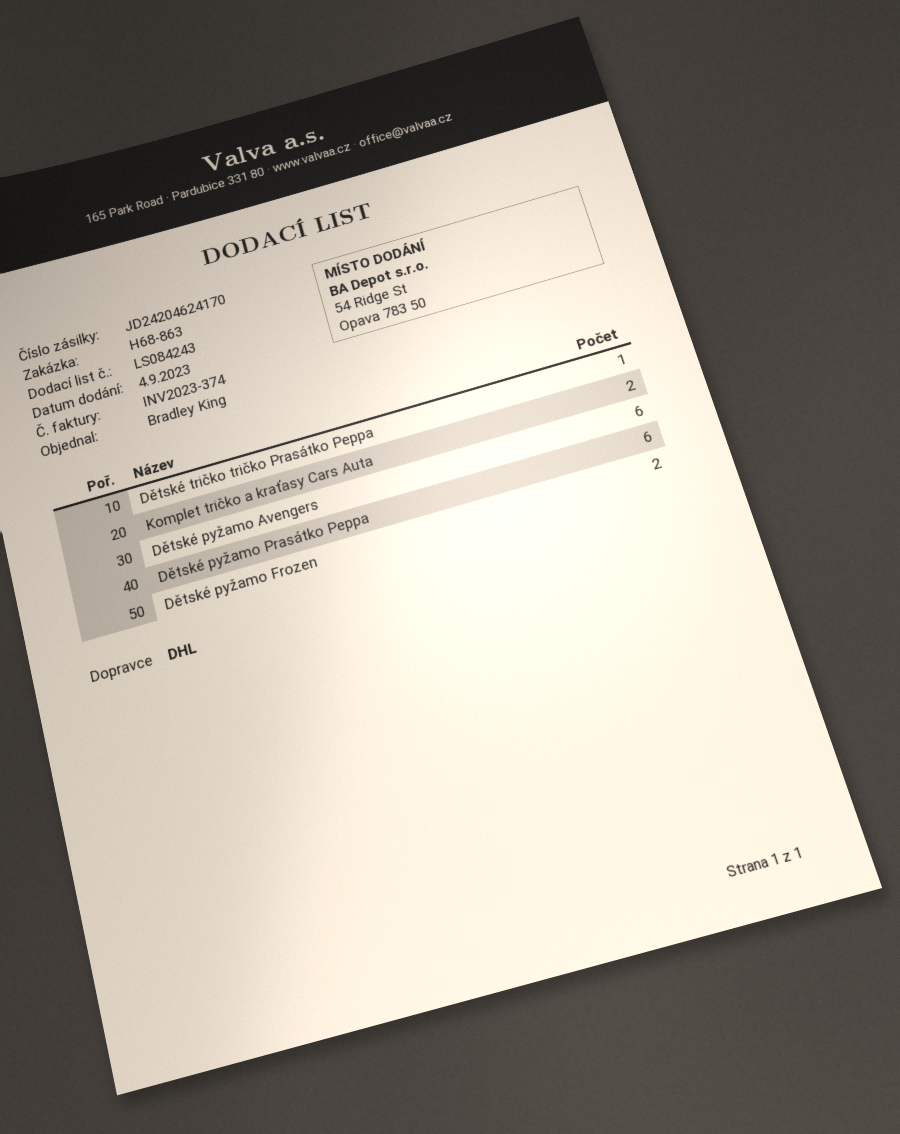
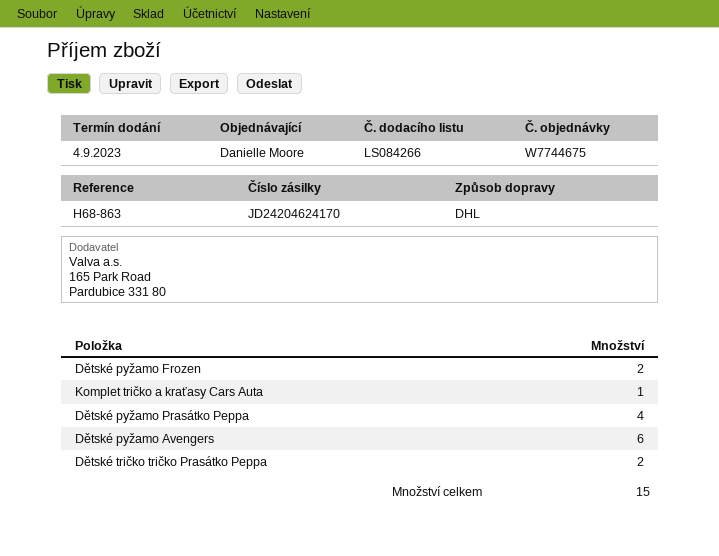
delivery note number: LS084243 -> LS084266
ordered by: Bradley King -> Danielle Moore
Dětské tričko tričko Prasátko Peppa: 1 -> 2
Komplet tričko a kraťasy Cars Auta: 2 -> 1
Dětské pyžamo Prasátko Peppa: 6 -> 4

